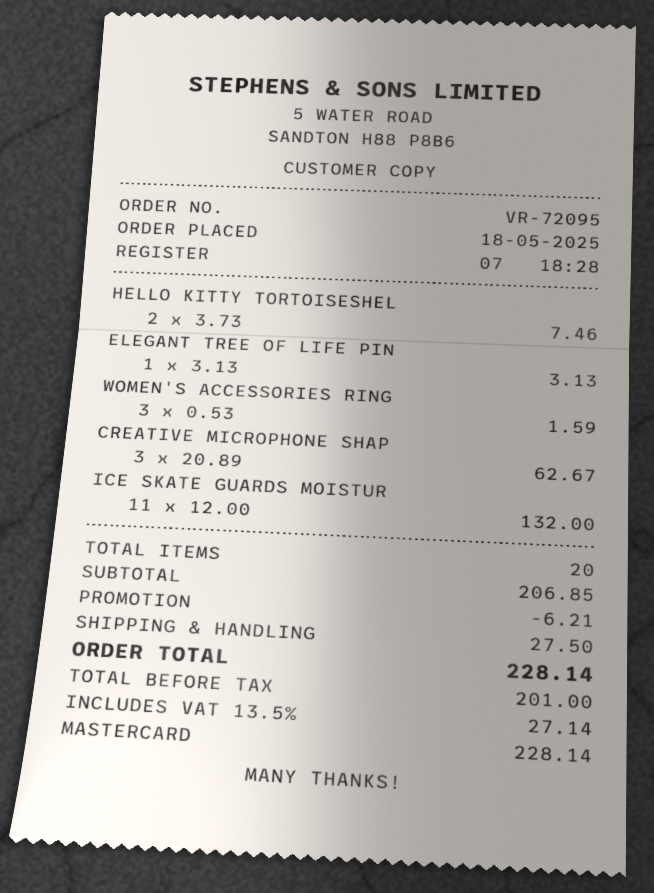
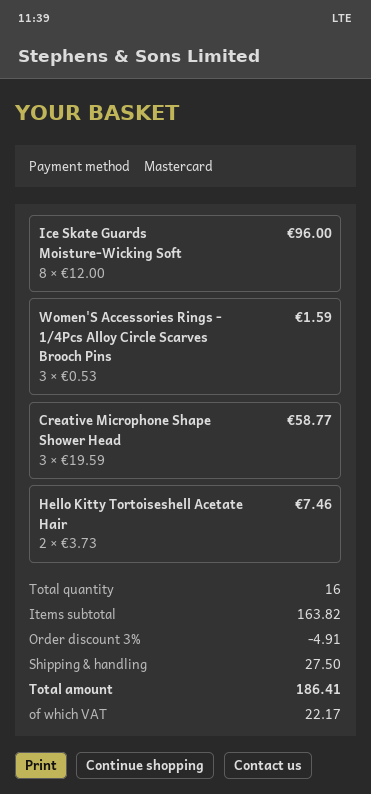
ELEGANT TREE OF LIFE PIN: 1 x 3.13 = 3.13 -> none
CREATIVE MICROPHONE SHAP: 3 x 20.89 = 62.67 -> 3 x 19.59 = 58.77
ICE SKATE GUARDS MOISTUR: 11 x 12.00 = 132.00 -> 8 x 12.00 = 96.00
total quantity: 20 -> 16
subtotal: 206.85 -> 163.82
discount: 6.21 -> 4.91
tax: 27.14 -> 22.17
total: 228.14 -> 186.41

